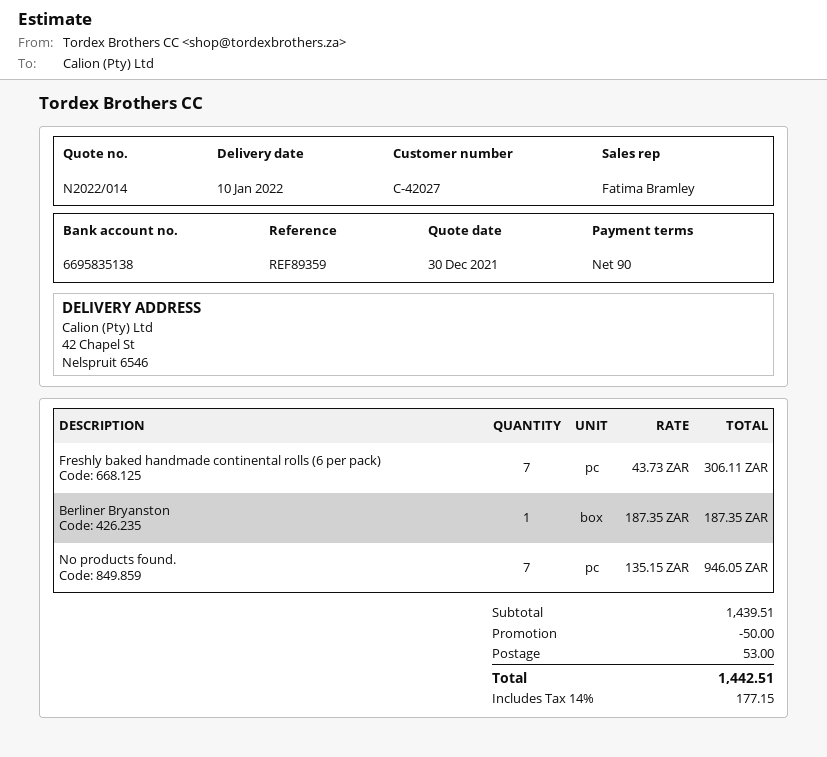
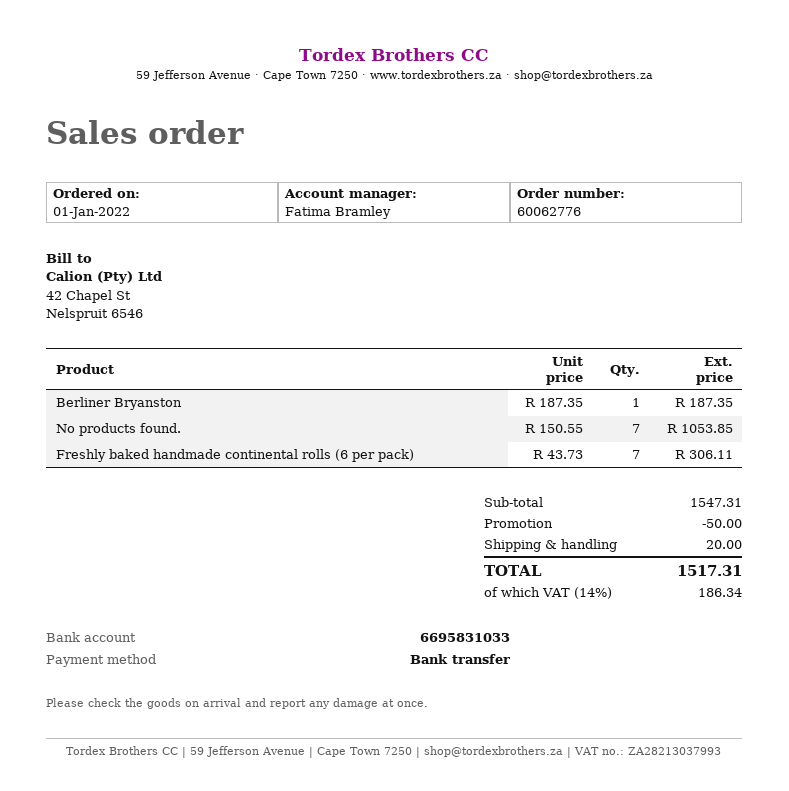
bank account: 6695835138 -> 6695831033
No products found.: 7 x 135.15 = 946.05 -> 7 x 150.55 = 1053.85
subtotal: 1439.51 -> 1547.31
shipping: 53.00 -> 20.00
tax: 14% = 177.15 -> 14% = 186.34
total: 1442.51 -> 1517.31

